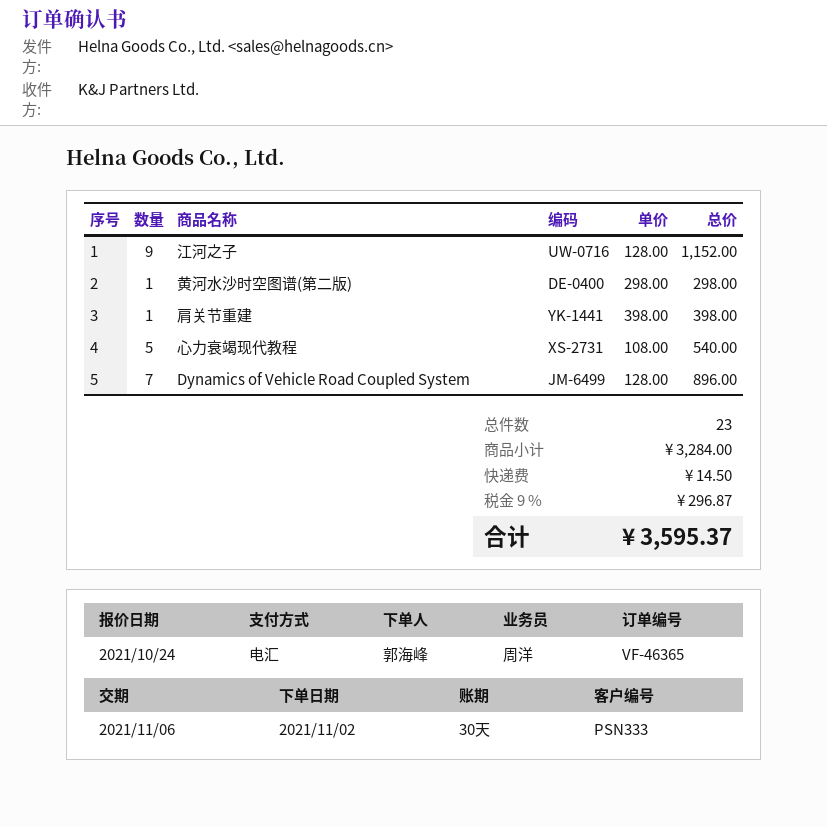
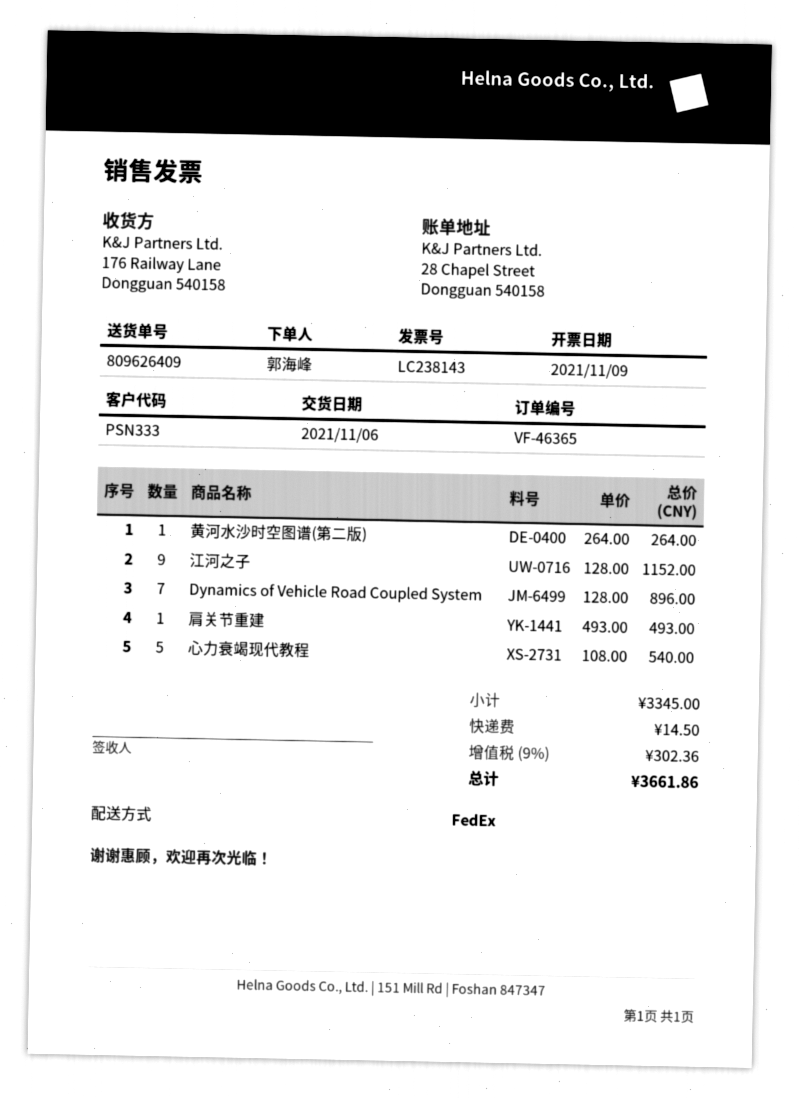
黄河水沙时空图谱(第二版): 1 x 298.00 = 298.00 -> 1 x 264.00 = 264.00
肩关节重建: 1 x 398.00 = 398.00 -> 1 x 493.00 = 493.00
subtotal: 3284.00 -> 3345.00
tax: 9% = 296.87 -> 9% = 302.36
total: 3595.37 -> 3661.86

